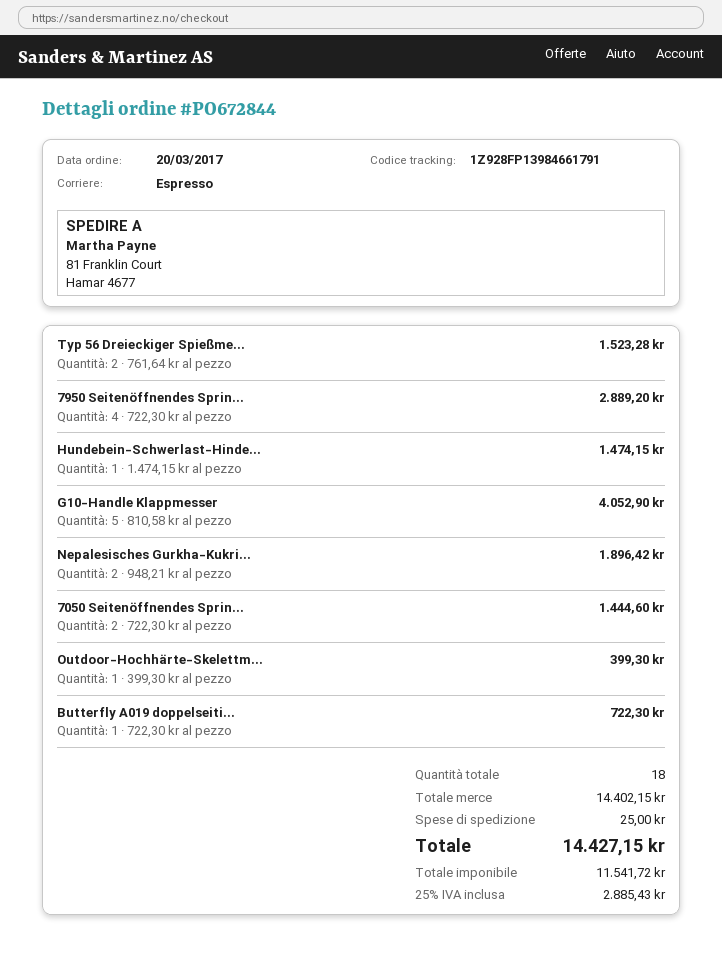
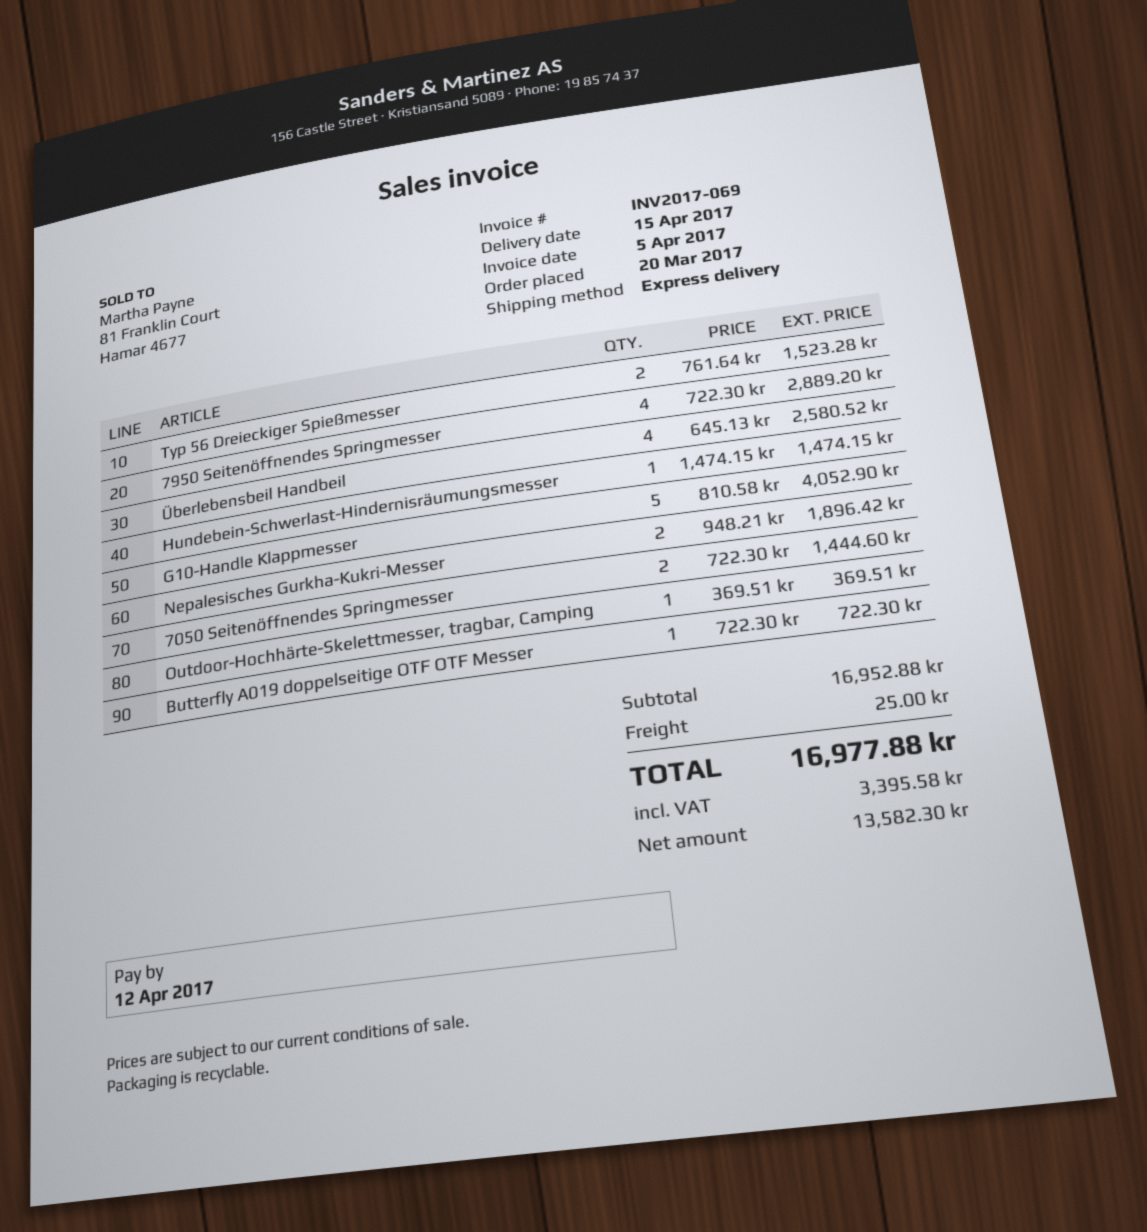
Outdoor-Hochhärte-Skelettm...: 1 x 399.30 = 399.30 -> 1 x 369.51 = 369.51
Überlebensbeil Handbeil: none -> 4 x 645.13 = 2580.52
subtotal: 14402.15 -> 16952.88
net: 11541.72 -> 13582.30
tax: 2885.43 -> 3395.58
total: 14427.15 -> 16977.88

